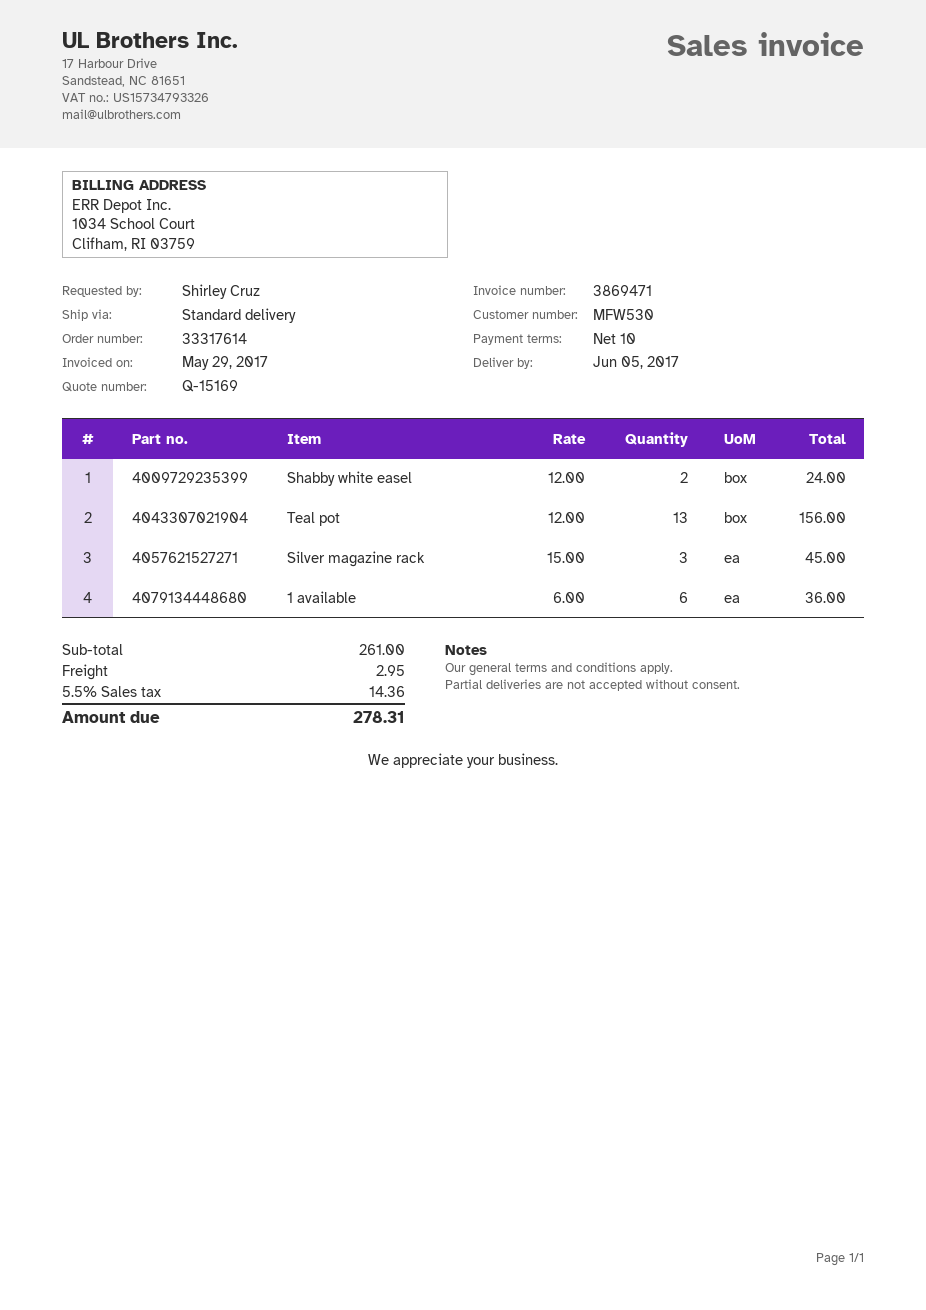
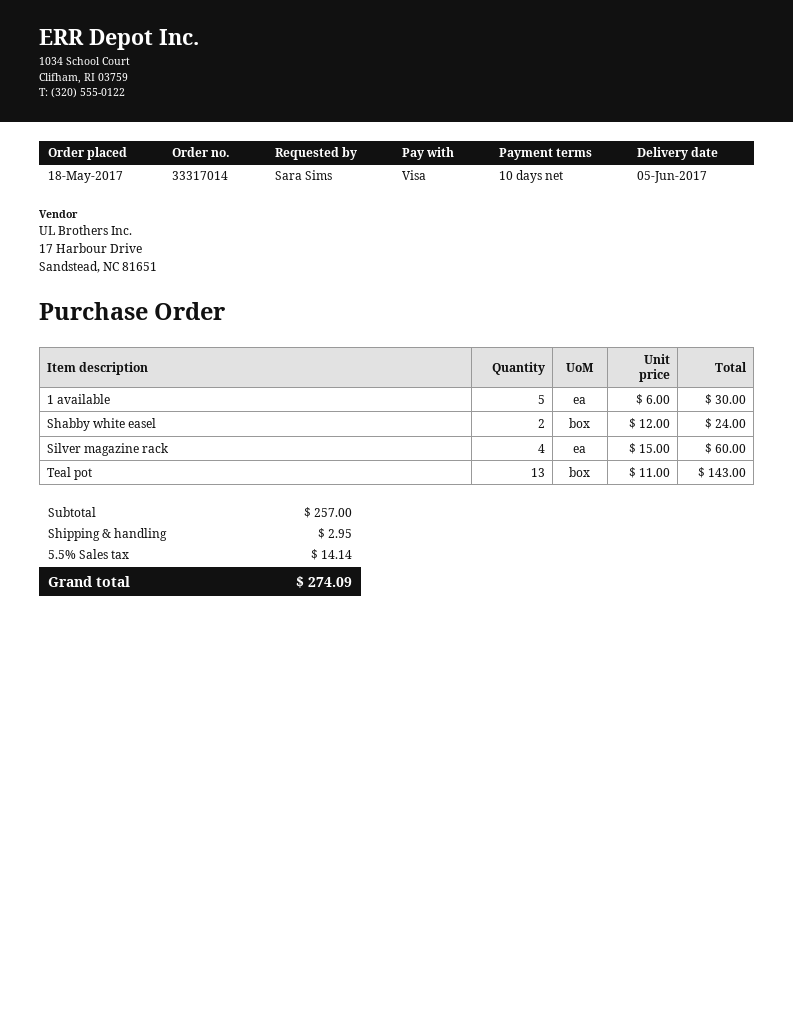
order number: 33317614 -> 33317014
ordered by: Shirley Cruz -> Sara Sims
Teal pot: 13 x 12.00 = 156.00 -> 13 x 11.00 = 143.00
Silver magazine rack: 3 x 15.00 = 45.00 -> 4 x 15.00 = 60.00
1 available: 6 x 6.00 = 36.00 -> 5 x 6.00 = 30.00
subtotal: 261.00 -> 257.00
tax: 5.5% = 14.36 -> 5.5% = 14.14
total: 278.31 -> 274.09

